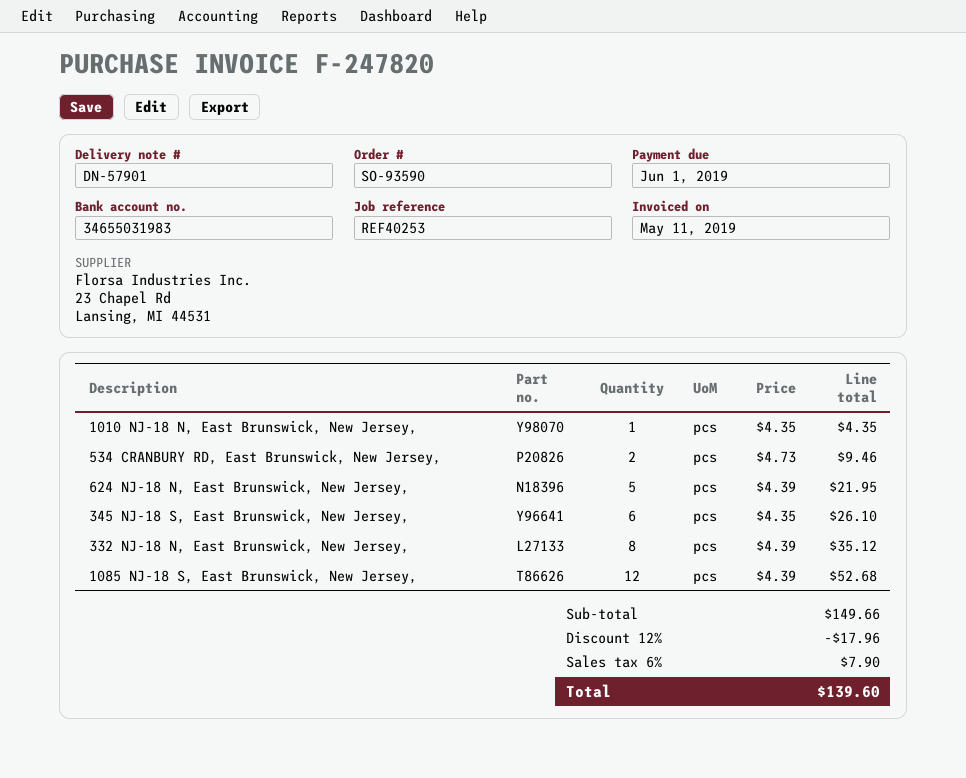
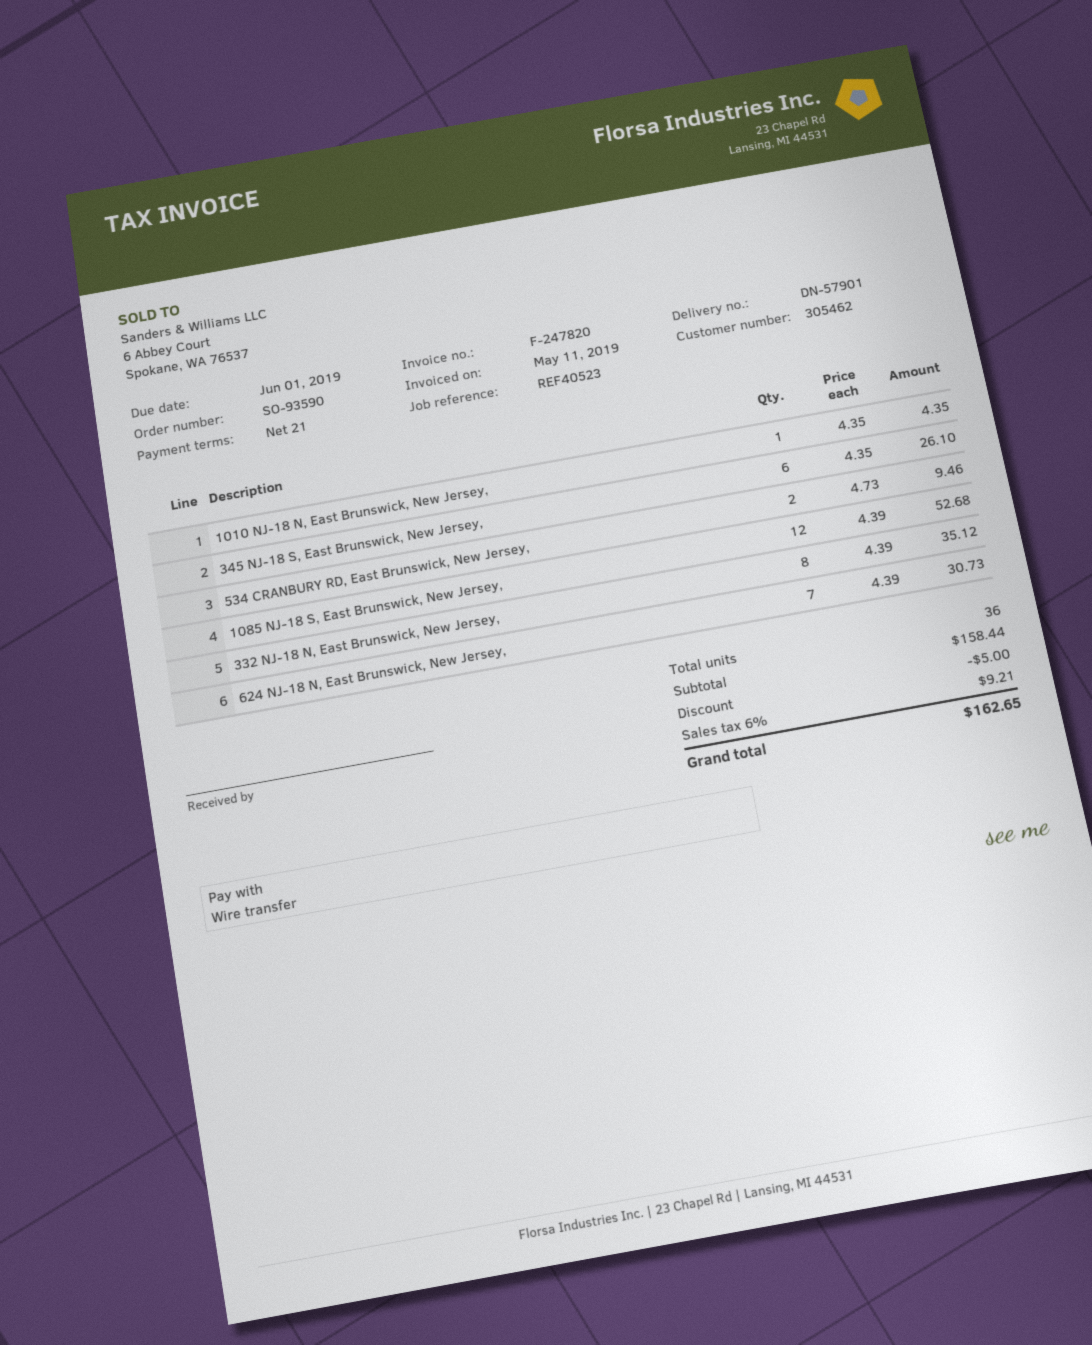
reference: REF40253 -> REF40523
624 NJ-18 N, East Brunswick, New Jersey,: 5 x 4.39 = 21.95 -> 7 x 4.39 = 30.73
subtotal: 149.66 -> 158.44
discount: 17.96 -> 5.00
tax: 6% = 7.90 -> 6% = 9.21
total: 139.60 -> 162.65

